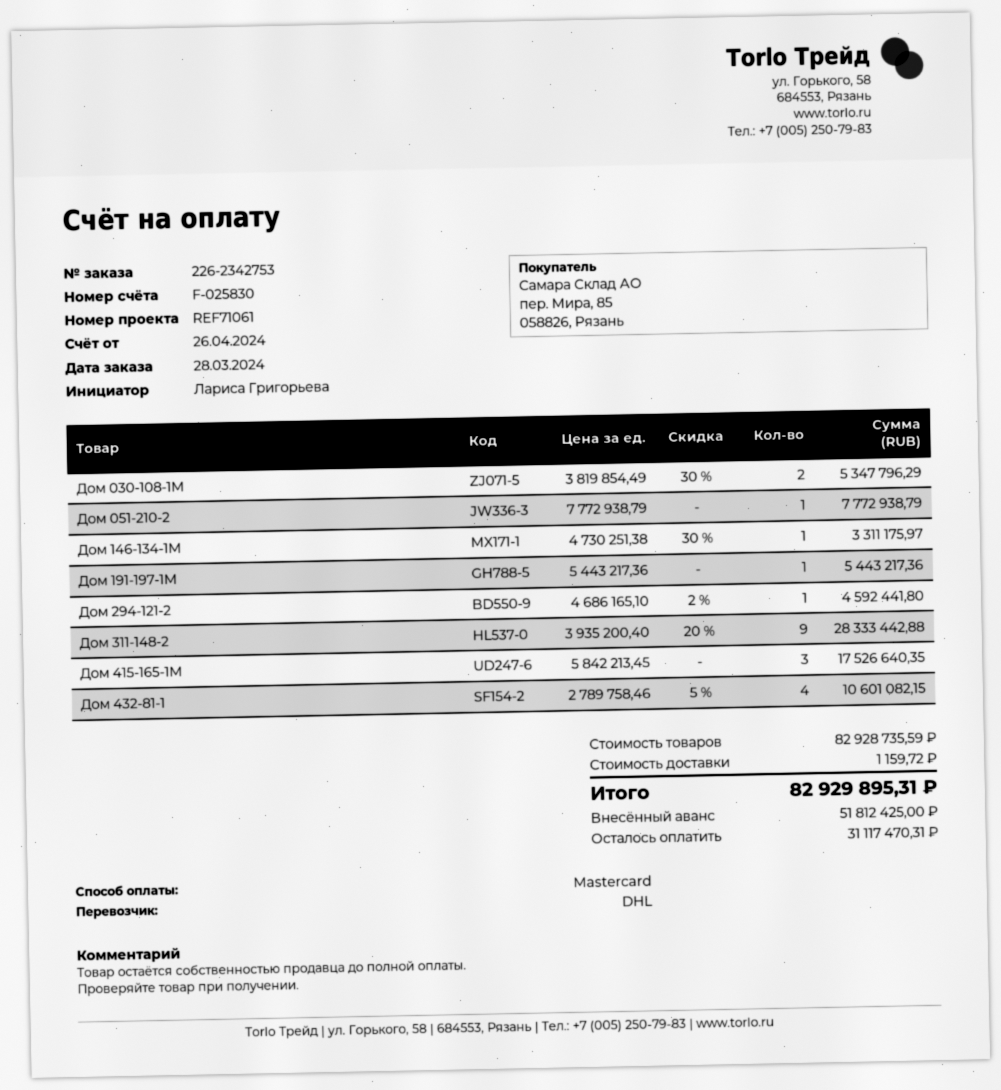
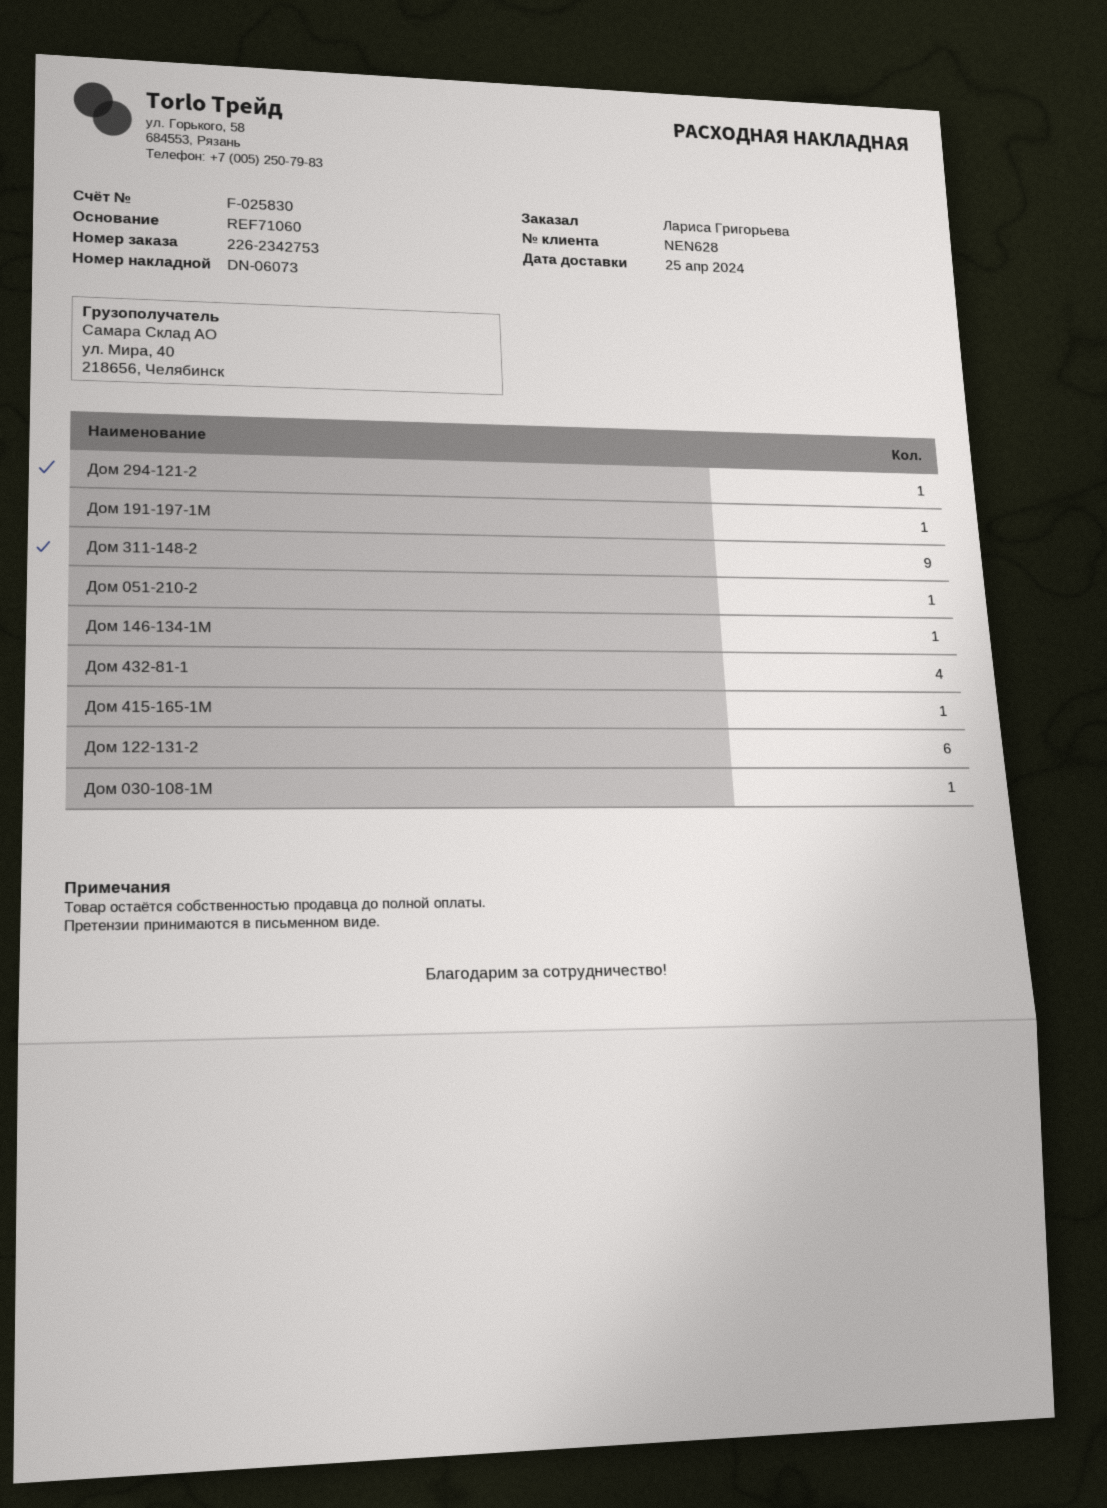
reference: REF71061 -> REF71060
Дом 030-108-1М: 2 -> 1
Дом 415-165-1М: 3 -> 1
Дом 122-131-2: none -> 6

